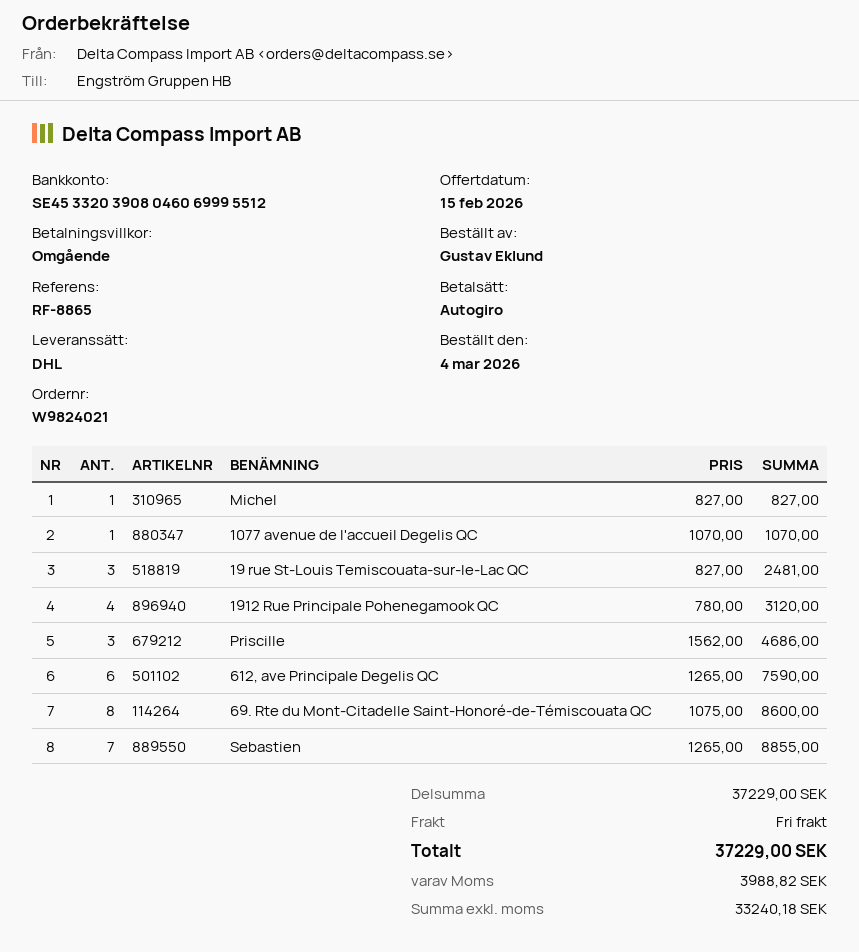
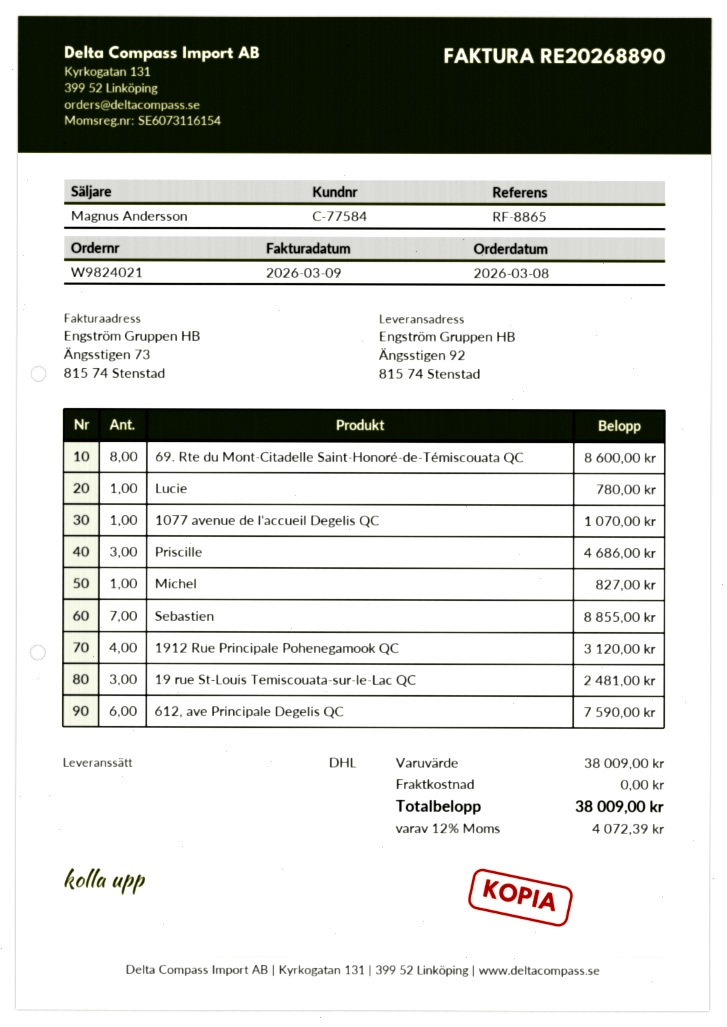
order date: 2026-03-04 -> 2026-03-08
Lucie: none -> 1 for 780.00
subtotal: 37229.00 -> 38009.00
tax: 3988.82 -> 4072.39
total: 37229.00 -> 38009.00

